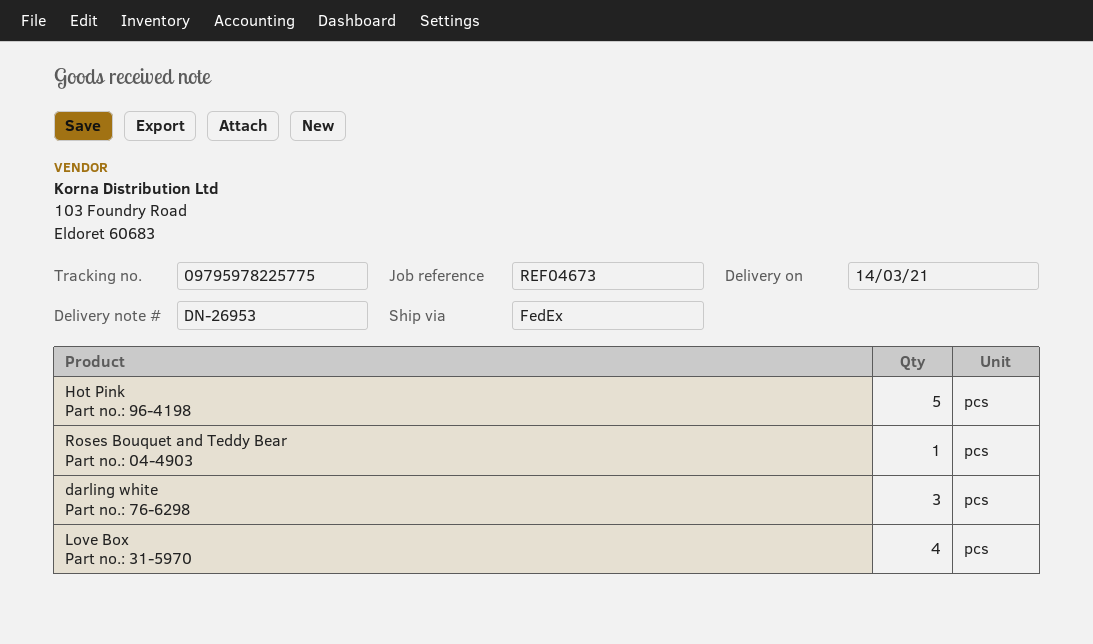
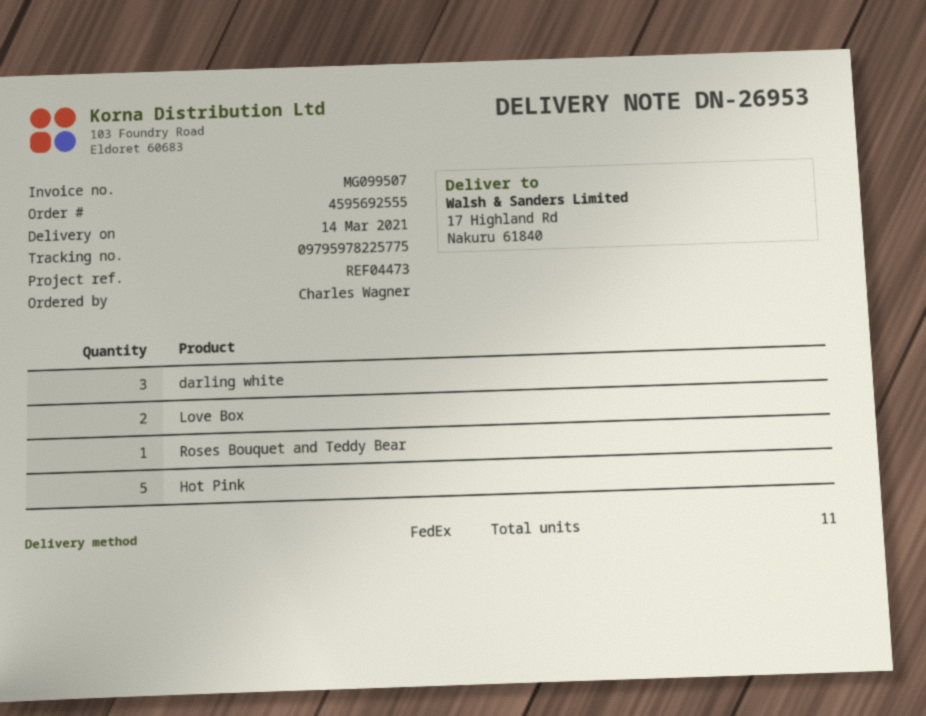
reference: REF04673 -> REF04473
Love Box: 4 -> 2

